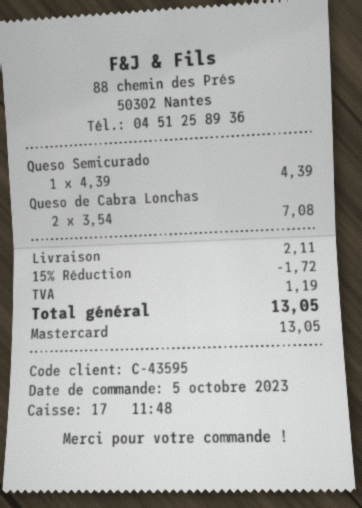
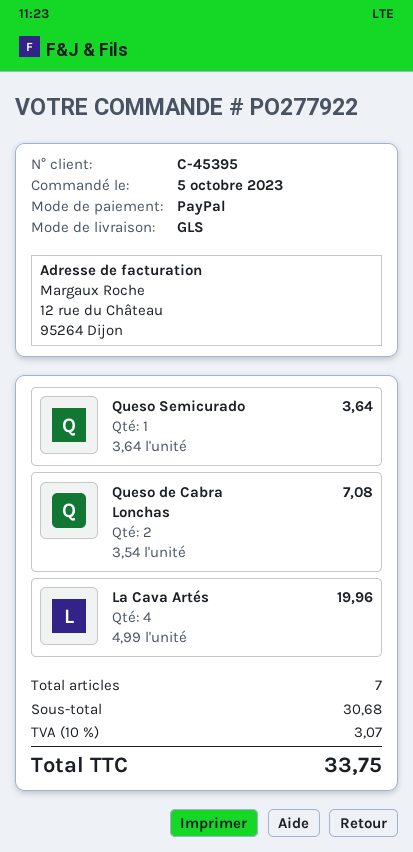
customer number: C-43595 -> C-45395
payment method: Mastercard -> PayPal
Queso Semicurado: 1 x 4.39 = 4.39 -> 1 x 3.64 = 3.64
La Cava Artés: none -> 4 x 4.99 = 19.96
discount: 15% = 1.72 -> none
shipping: 2.11 -> none
tax: 1.19 -> 3.07
total: 13.05 -> 33.75

